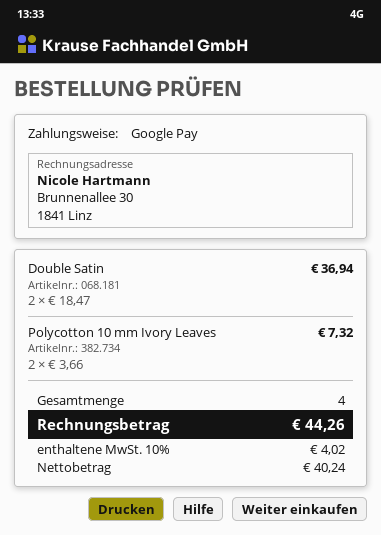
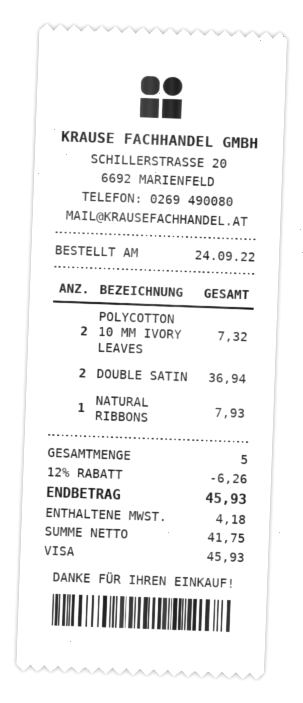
payment method: Google Pay -> Visa
NATURAL RIBBONS: none -> 1 for 7.93
total quantity: 4 -> 5
discount: none -> 12% = 6.26
net: 40.24 -> 41.75
tax: 4.02 -> 4.18
total: 44.26 -> 45.93

